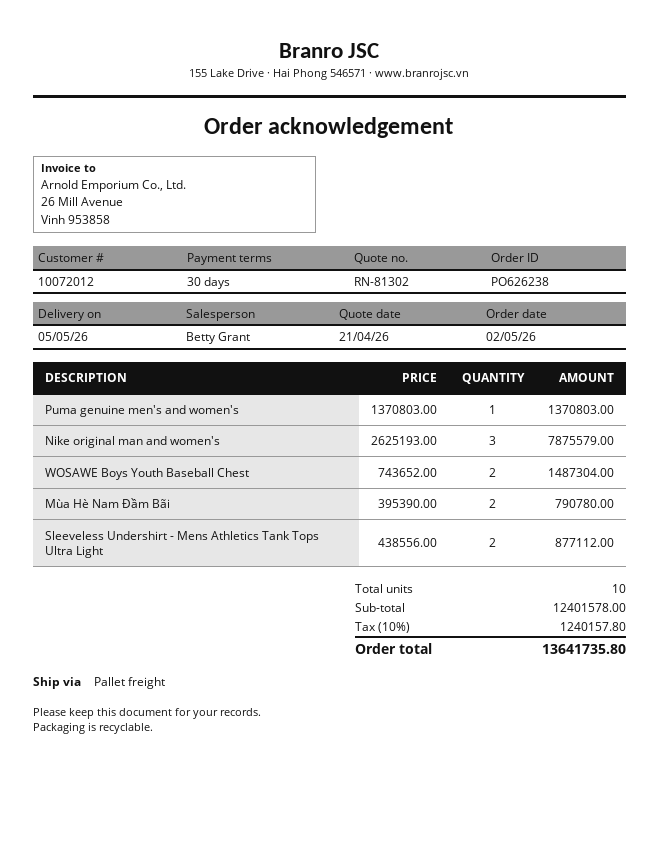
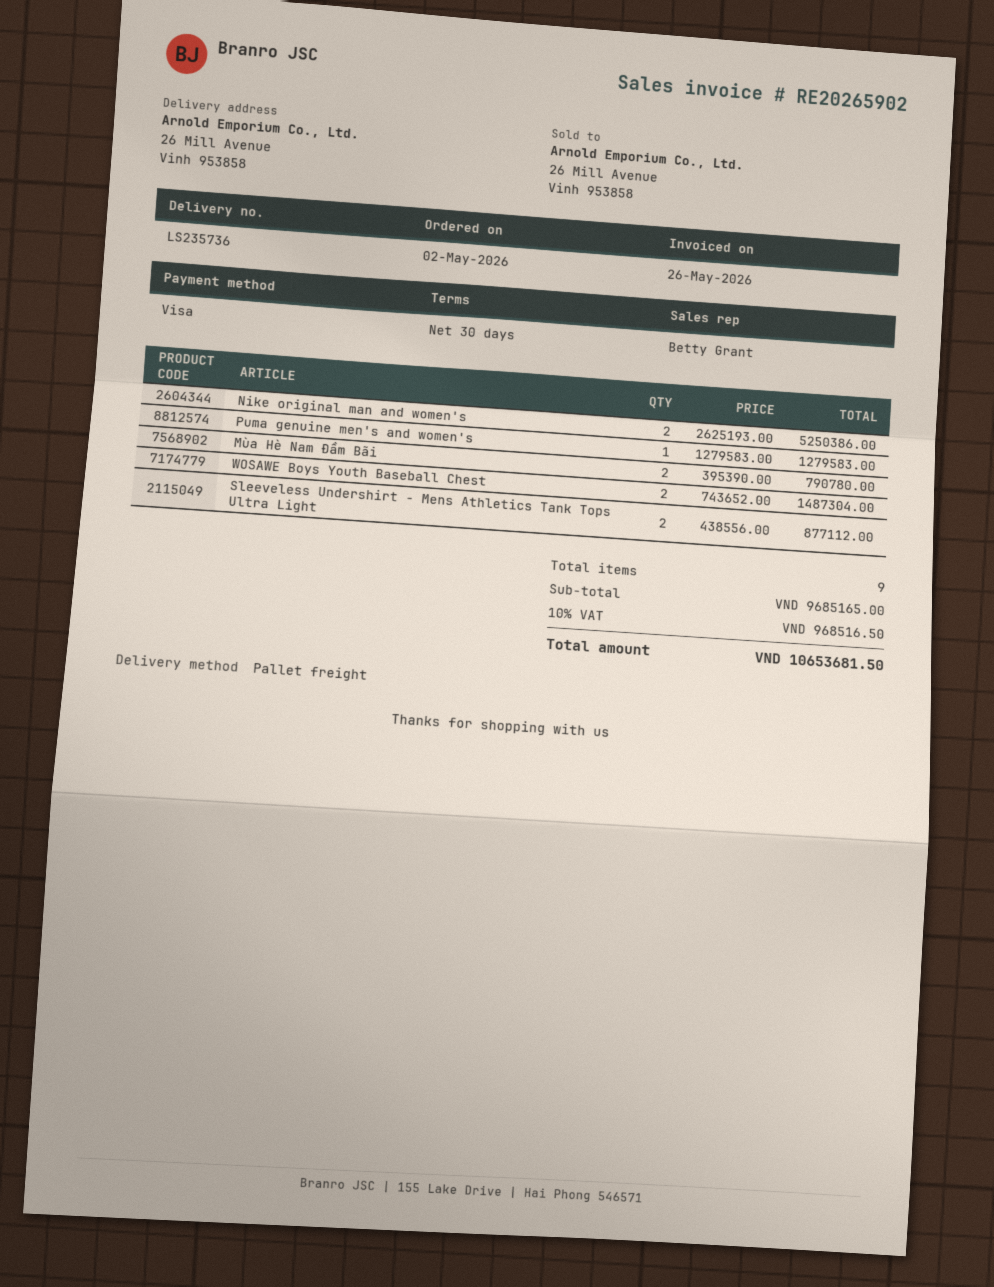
Puma genuine men's and women's: 1 x 1370803.00 = 1370803.00 -> 1 x 1279583.00 = 1279583.00
Nike original man and women's: 3 x 2625193.00 = 7875579.00 -> 2 x 2625193.00 = 5250386.00
total quantity: 10 -> 9
subtotal: 12401578.00 -> 9685165.00
tax: 10% = 1240157.80 -> 10% = 968516.50
total: 13641735.80 -> 10653681.50

